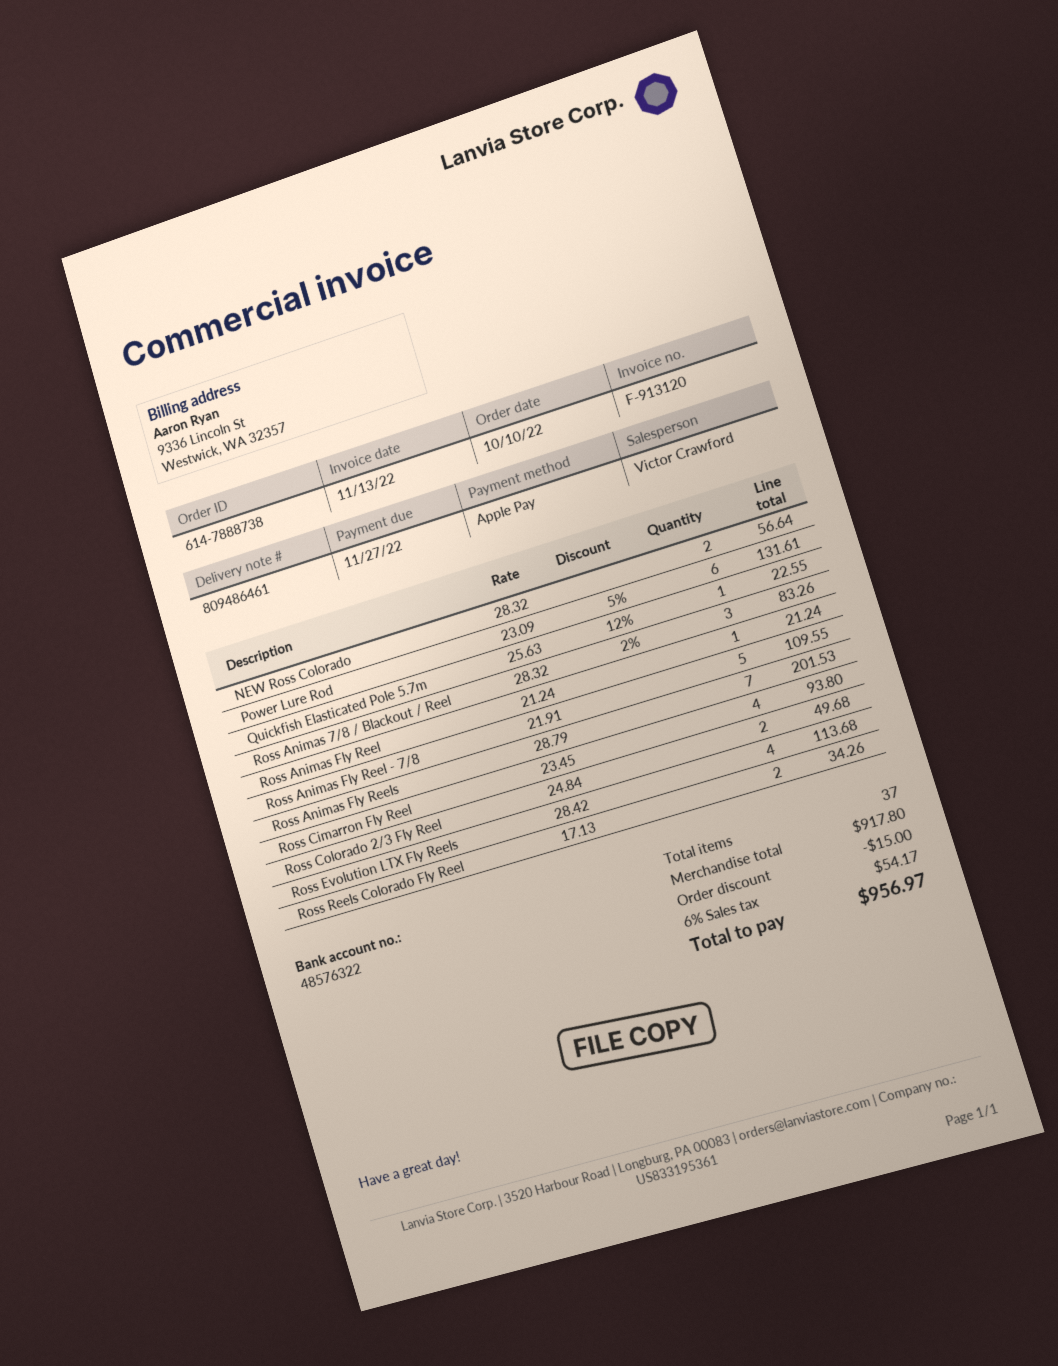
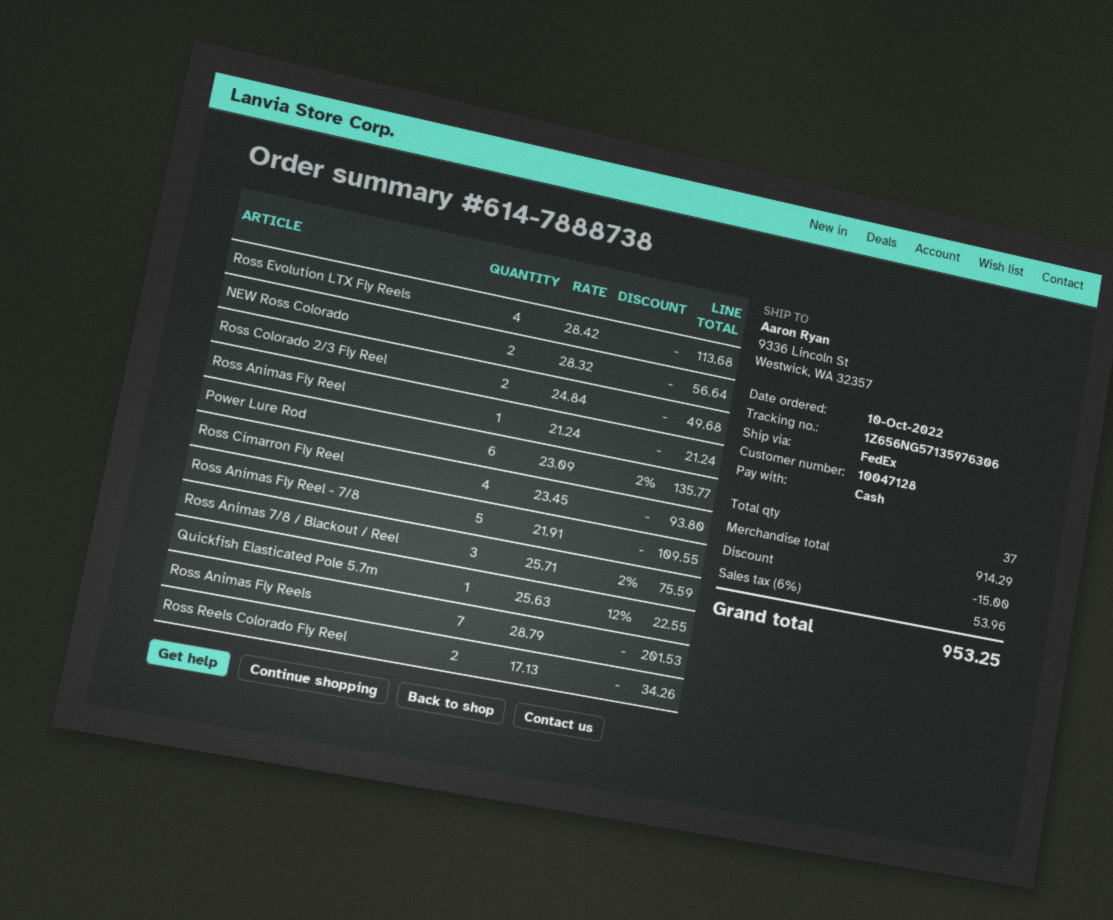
payment method: Apple Pay -> cash
Power Lure Rod: 6 x 23.09 - 5% = 131.61 -> 6 x 23.09 - 2% = 135.77
Ross Animas 7/8 / Blackout / Reel: 3 x 28.32 - 2% = 83.26 -> 3 x 25.71 - 2% = 75.59
subtotal: 917.80 -> 914.29
tax: 6% = 54.17 -> 6% = 53.96
total: 956.97 -> 953.25

